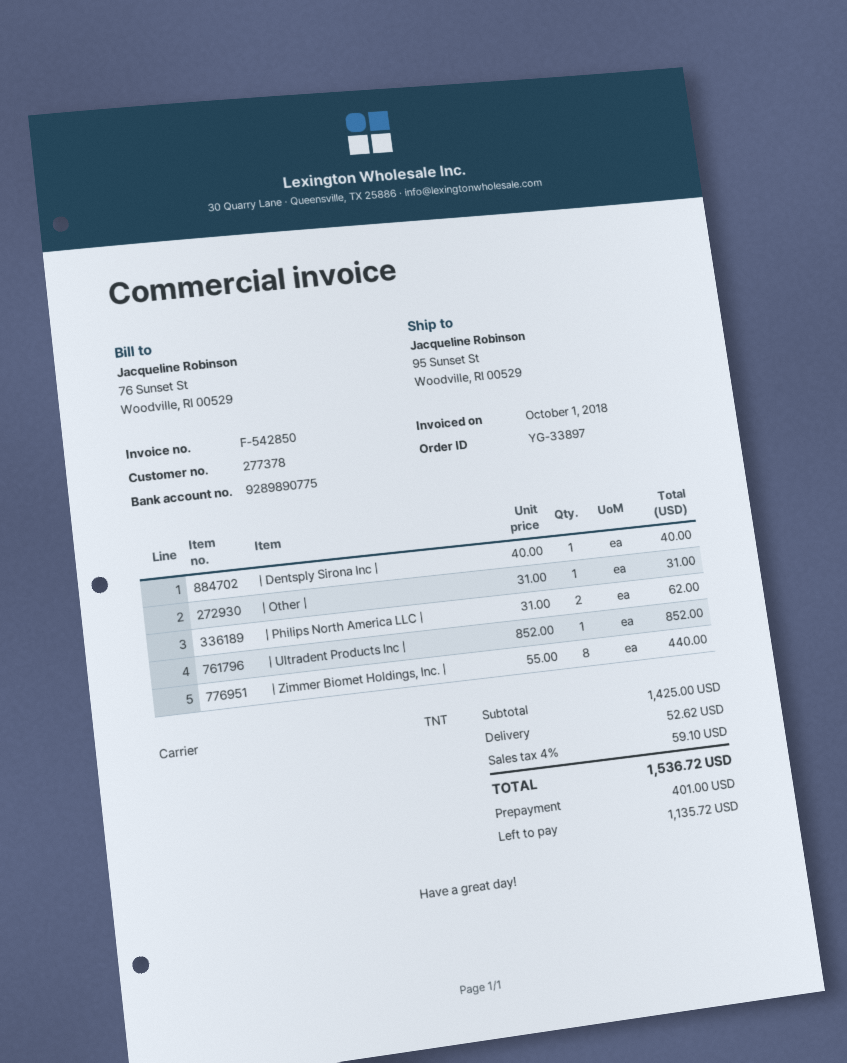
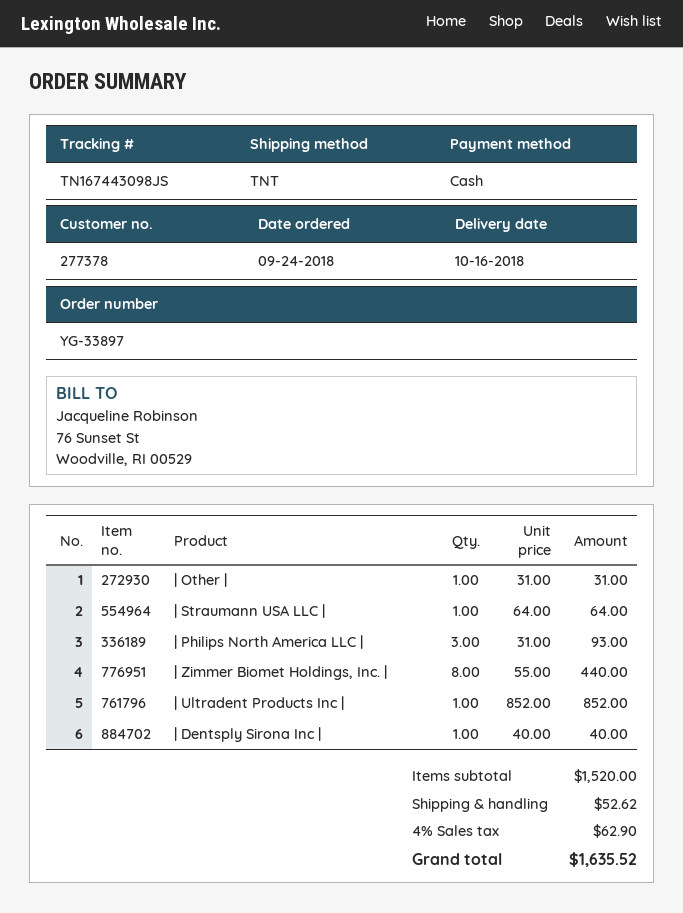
| Philips North America LLC |: 2 x 31.00 = 62.00 -> 3 x 31.00 = 93.00
| Straumann USA LLC |: none -> 1 x 64.00 = 64.00
subtotal: 1425.00 -> 1520.00
tax: 4% = 59.10 -> 4% = 62.90
total: 1536.72 -> 1635.52

